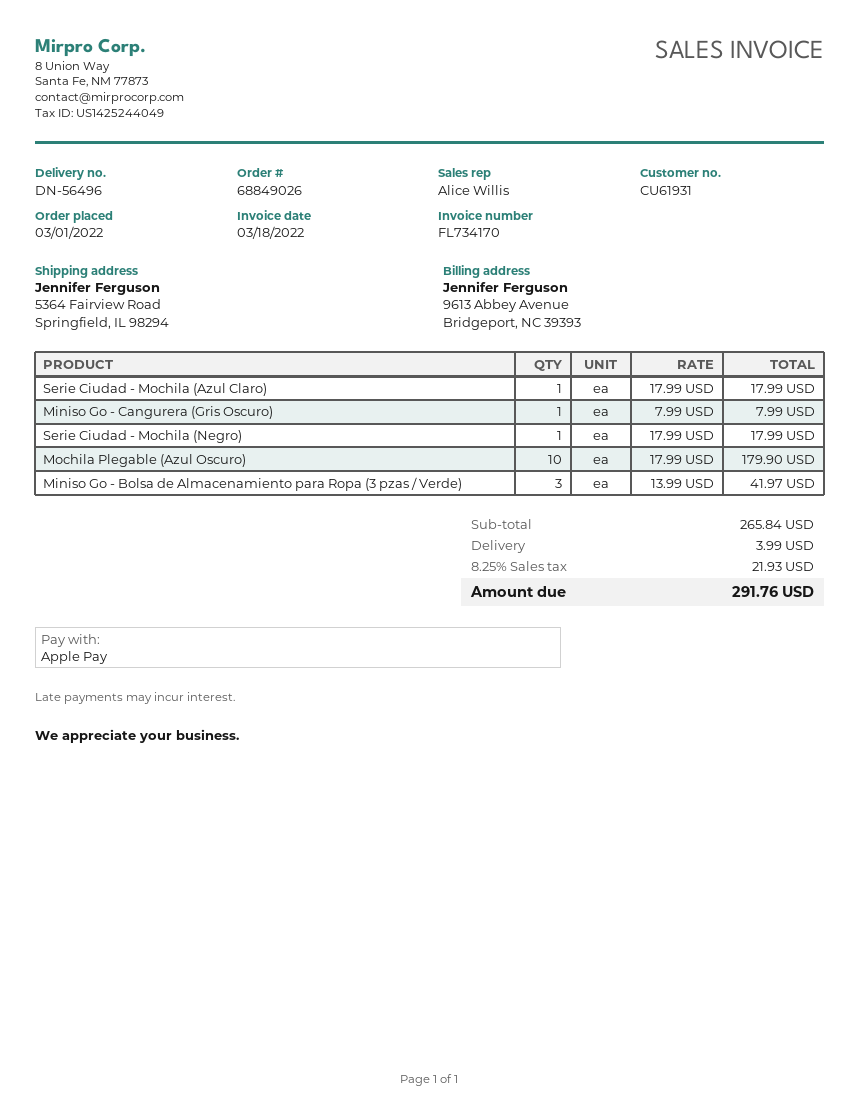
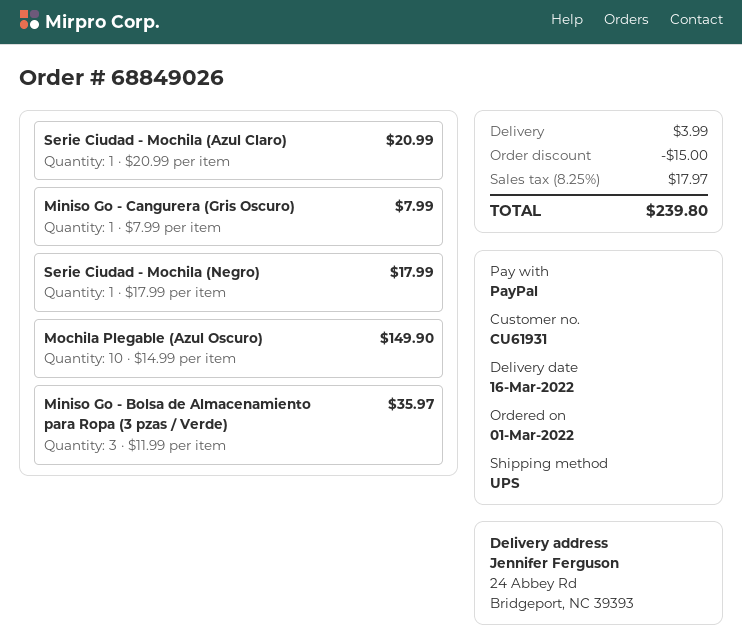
payment method: Apple Pay -> PayPal
ship to: 5364 Fairview Road, Springfield, IL 98294 -> 24 Abbey Rd, Bridgeport, NC 39393
Serie Ciudad - Mochila (Azul Claro): 1 x 17.99 = 17.99 -> 1 x 20.99 = 20.99
Mochila Plegable (Azul Oscuro): 10 x 17.99 = 179.90 -> 10 x 14.99 = 149.90
Miniso Go - Bolsa de Almacenamiento para Ropa (3 pzas / Verde): 3 x 13.99 = 41.97 -> 3 x 11.99 = 35.97
discount: none -> 15.00
tax: 8.25% = 21.93 -> 8.25% = 17.97
total: 291.76 -> 239.80

